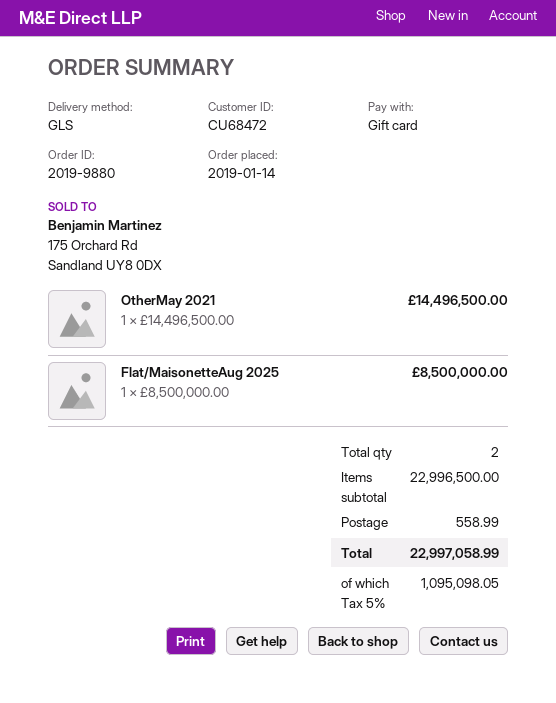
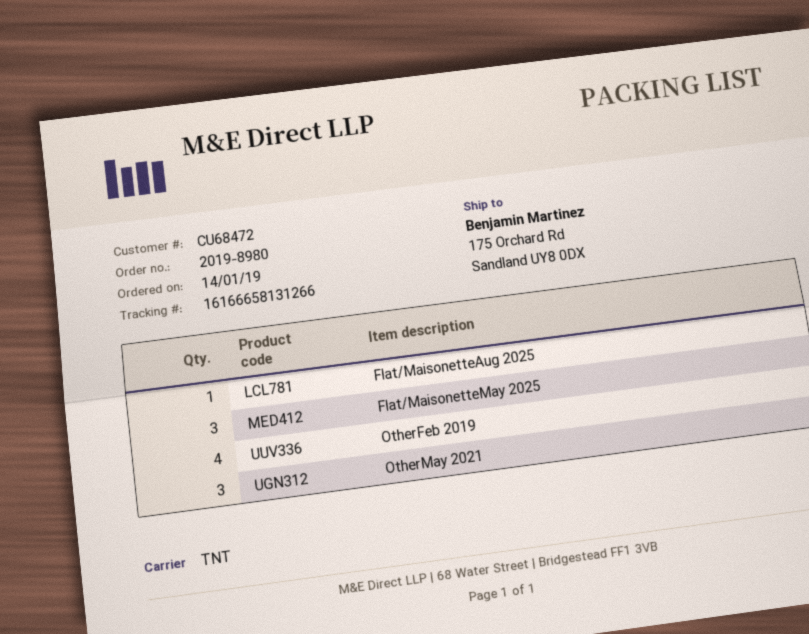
order number: 2019-9880 -> 2019-8980
shipping method: GLS -> TNT
OtherMay 2021: 1 -> 3
Flat/MaisonetteMay 2025: none -> 3
OtherFeb 2019: none -> 4

